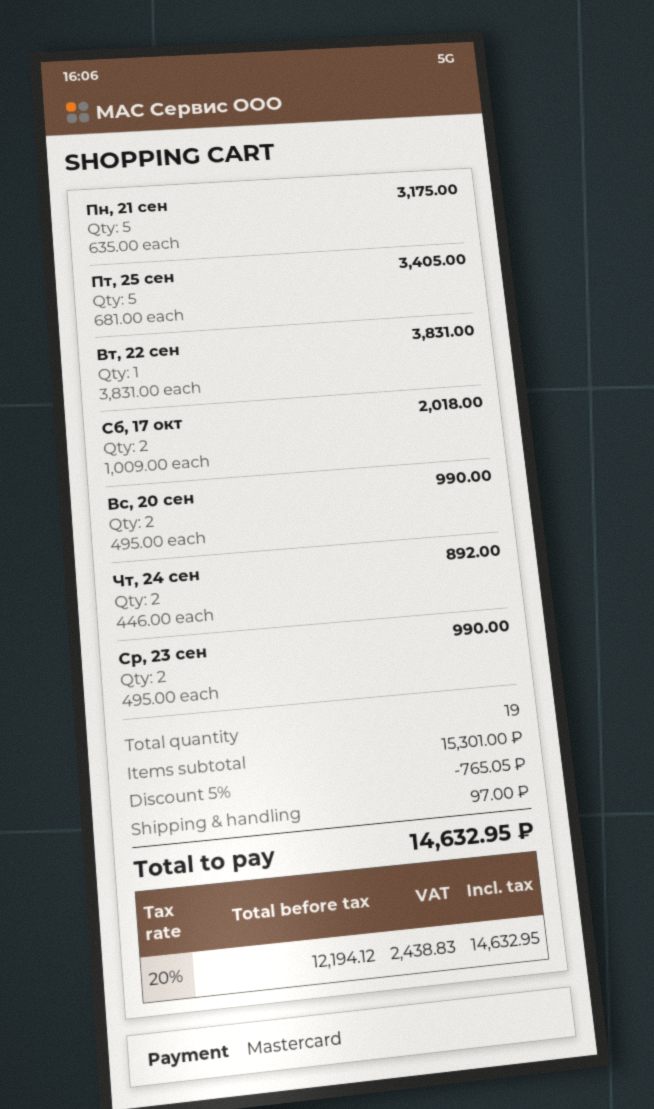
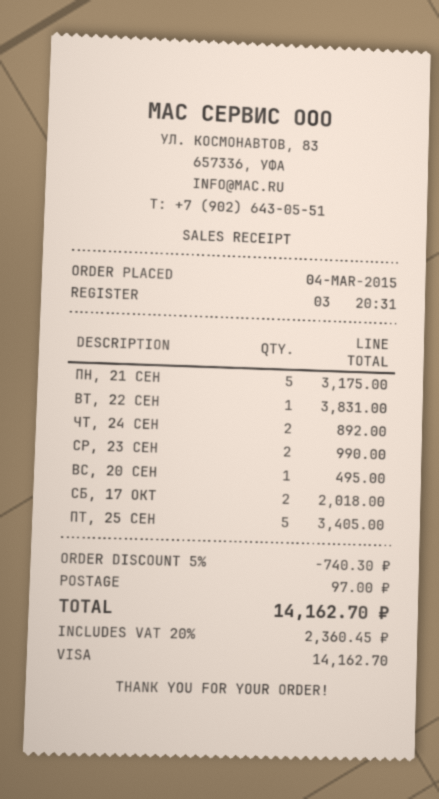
payment method: Mastercard -> Visa
Вс, 20 сен: 2 for 990.00 -> 1 for 495.00
discount: 5% = 765.05 -> 5% = 740.30
tax: 20% = 2438.83 -> 20% = 2360.45
total: 14632.95 -> 14162.70

